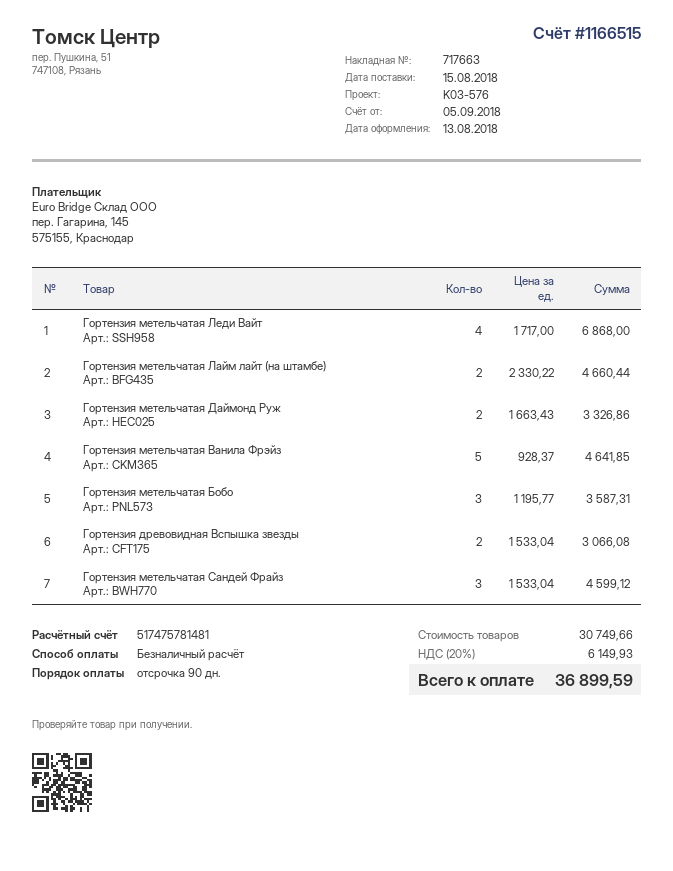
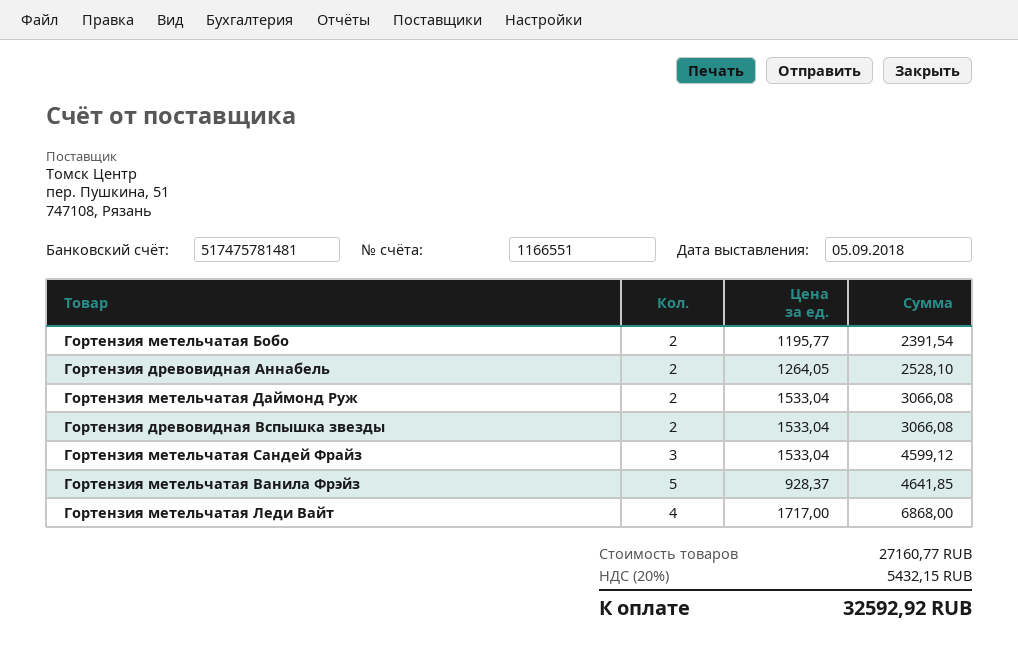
invoice number: 1166515 -> 1166551
Гортензия метельчатая Лайм лайт (на штамбе): 2 x 2330.22 = 4660.44 -> none
Гортензия метельчатая Даймонд Руж: 2 x 1663.43 = 3326.86 -> 2 x 1533.04 = 3066.08
Гортензия метельчатая Бобо: 3 x 1195.77 = 3587.31 -> 2 x 1195.77 = 2391.54
Гортензия древовидная Аннабель: none -> 2 x 1264.05 = 2528.10
subtotal: 30749.66 -> 27160.77
tax: 20% = 6149.93 -> 20% = 5432.15
total: 36899.59 -> 32592.92

